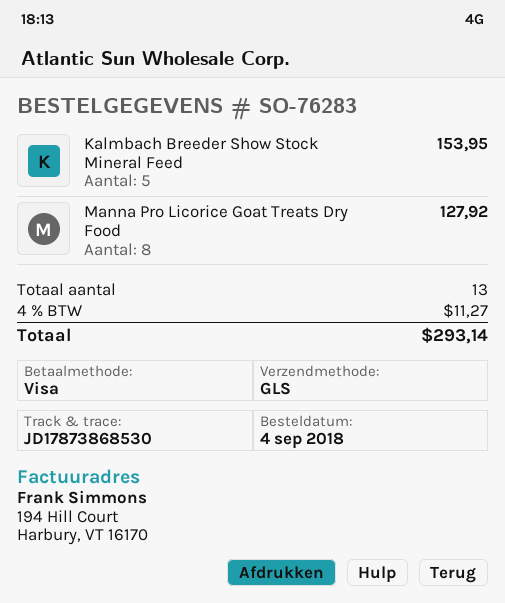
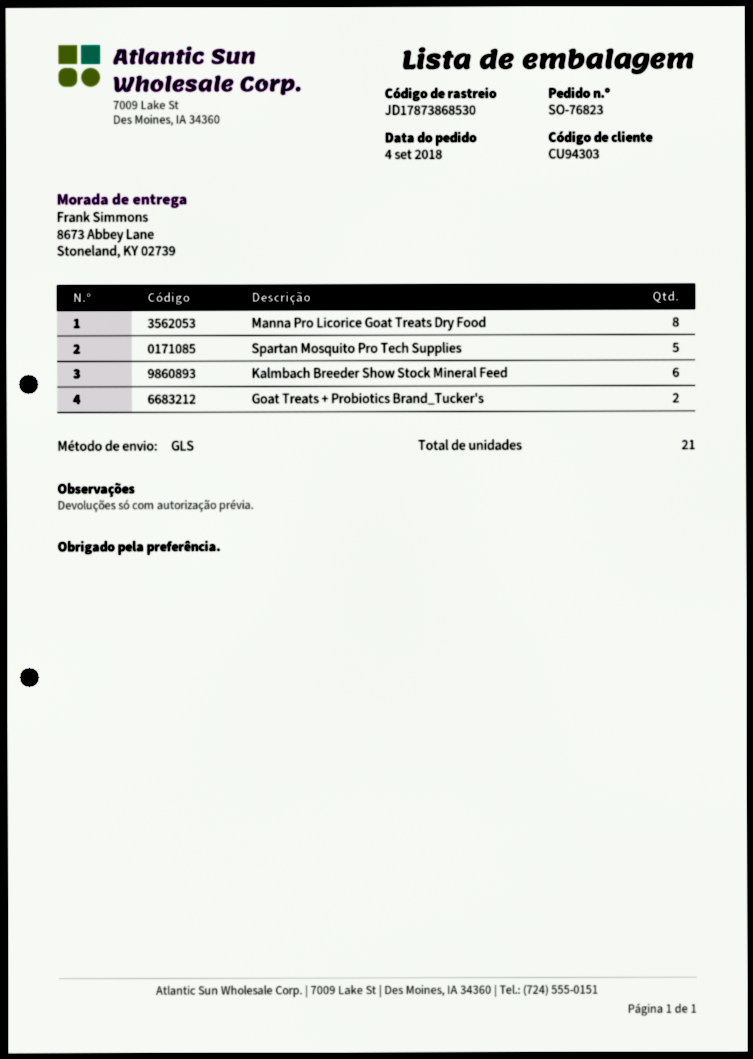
order number: SO-76283 -> SO-76823
Kalmbach Breeder Show Stock Mineral Feed: 5 -> 6
Spartan Mosquito Pro Tech Supplies: none -> 5
Goat Treats + Probiotics Brand_Tucker's: none -> 2
total quantity: 13 -> 21

